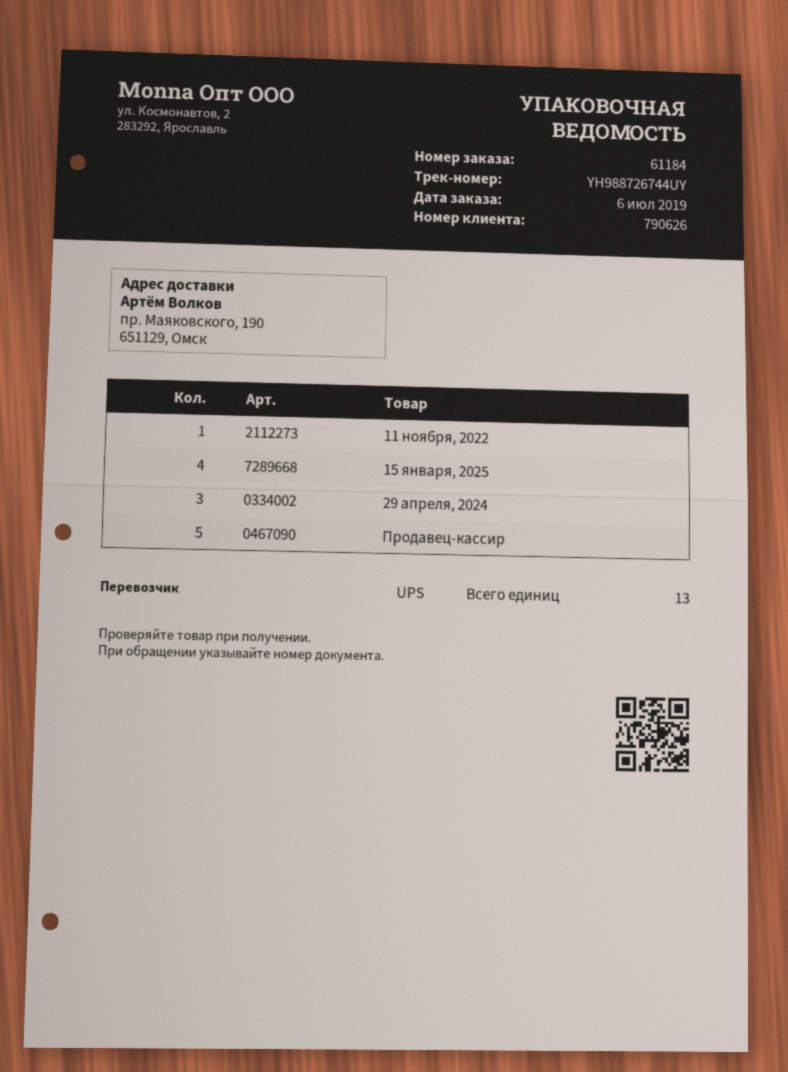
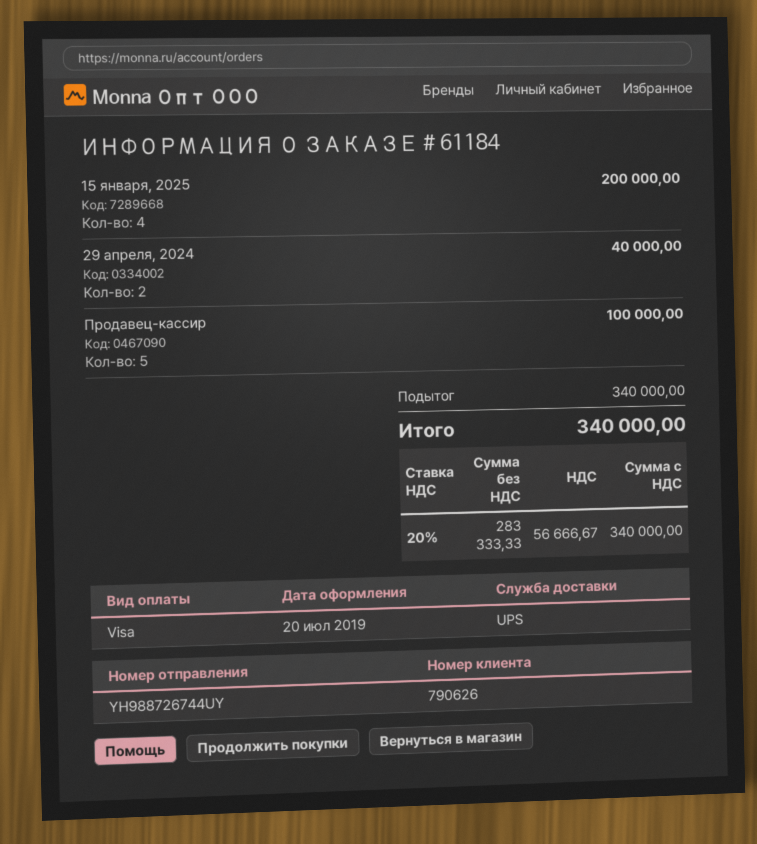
order date: 2019-07-06 -> 2019-07-20
11 ноября, 2022: 1 -> none
29 апреля, 2024: 3 -> 2

